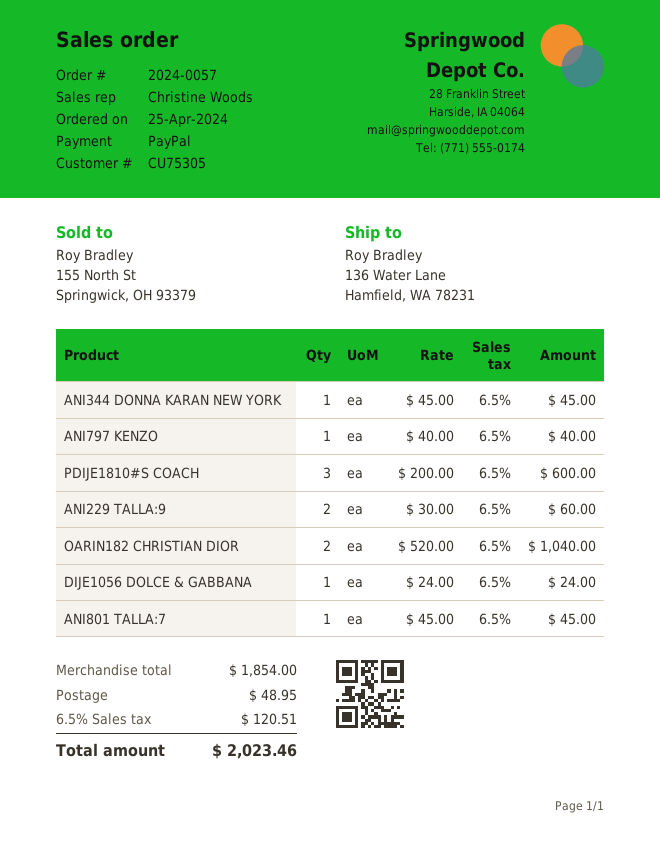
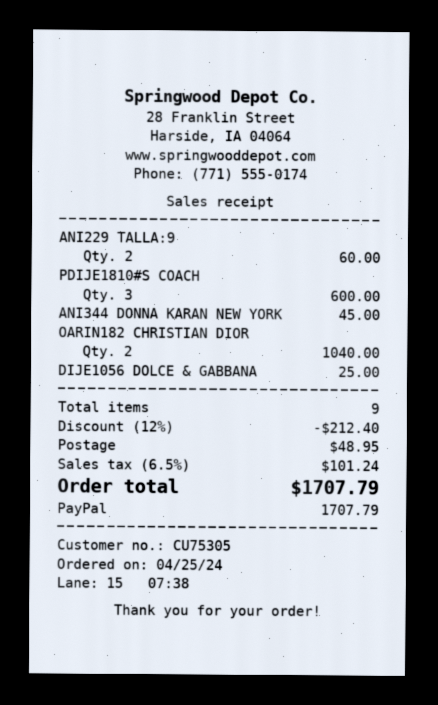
ANI797 KENZO: 1 for 40.00 -> none
DIJE1056 DOLCE & GABBANA: 1 for 24.00 -> 1 for 25.00
ANI801 TALLA:7: 1 for 45.00 -> none
discount: none -> 12% = 212.40
tax: 6.5% = 120.51 -> 6.5% = 101.24
total: 2023.46 -> 1707.79

